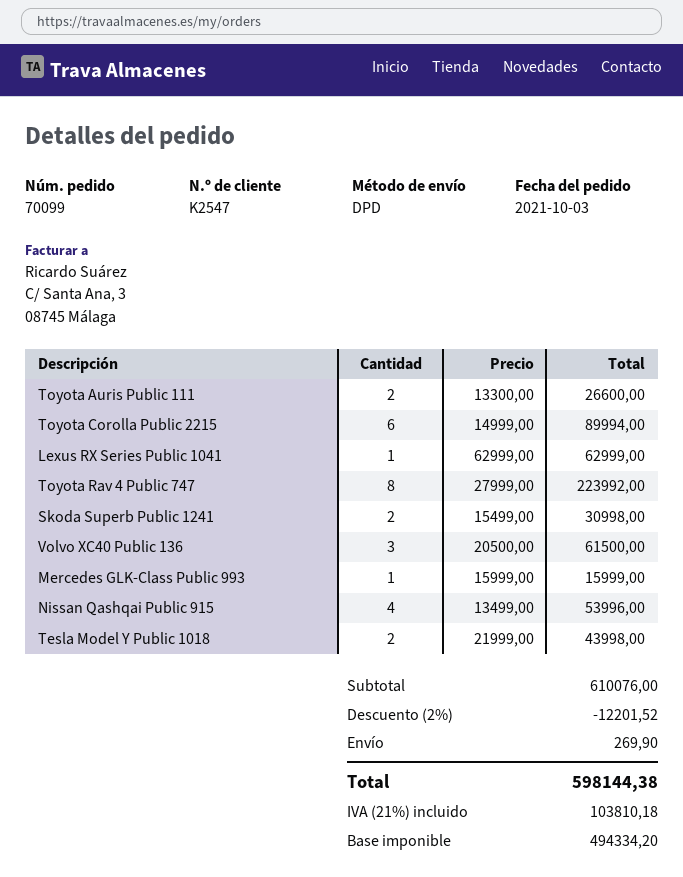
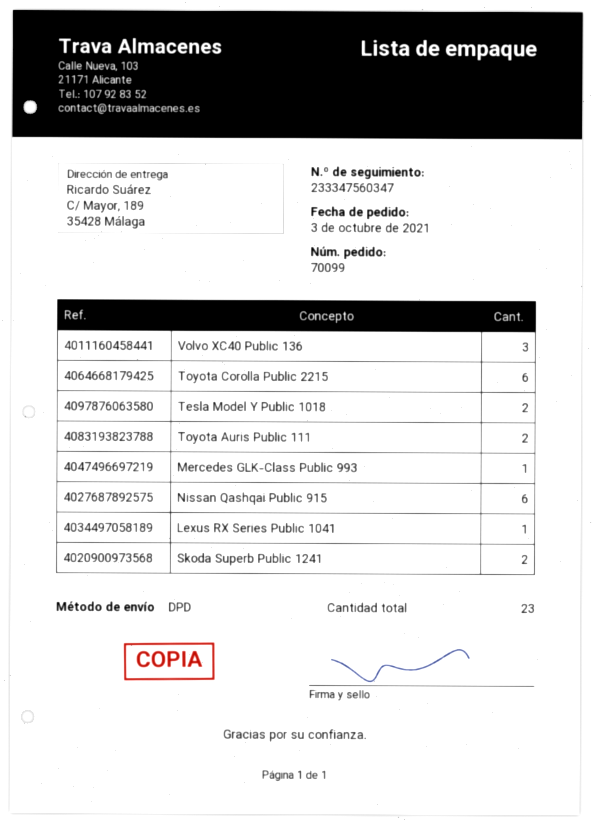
Toyota Rav 4 Public 747: 8 -> none
Nissan Qashqai Public 915: 4 -> 6

